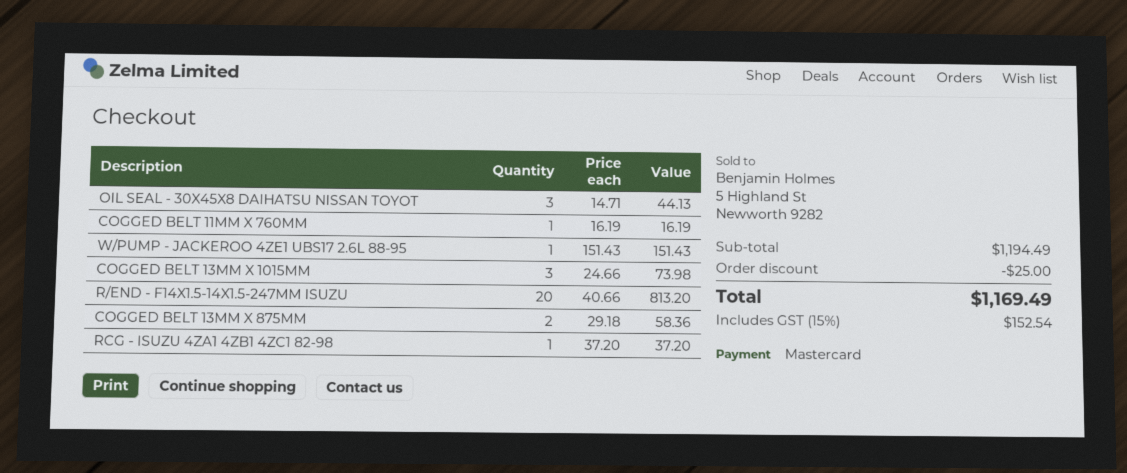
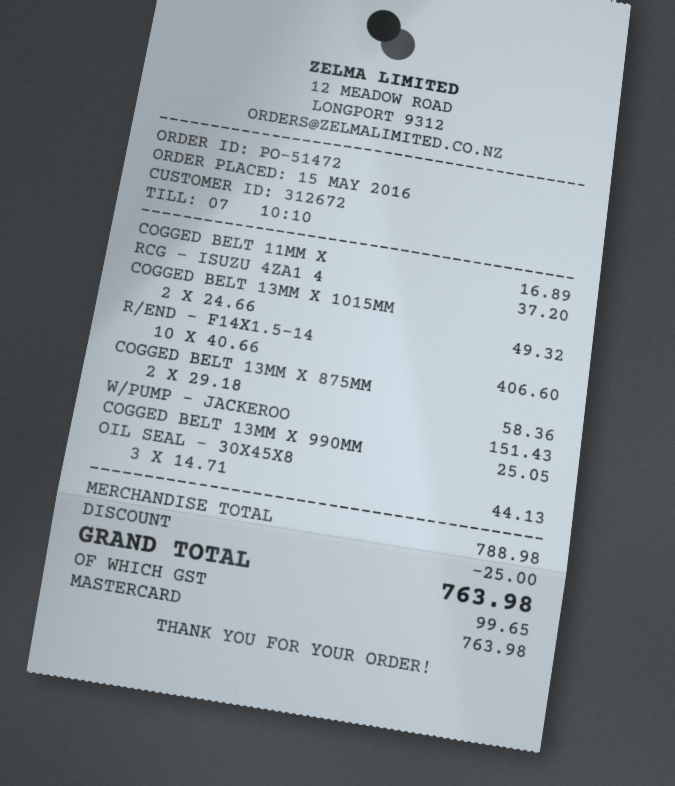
COGGED BELT 11MM X 760MM: 1 x 16.19 = 16.19 -> 1 x 16.89 = 16.89
COGGED BELT 13MM X 1015MM: 3 x 24.66 = 73.98 -> 2 x 24.66 = 49.32
R/END - F14X1.5-14X1.5-247MM ISUZU: 20 x 40.66 = 813.20 -> 10 x 40.66 = 406.60
COGGED BELT 13MM X 990MM: none -> 1 x 25.05 = 25.05
subtotal: 1194.49 -> 788.98
tax: 152.54 -> 99.65
total: 1169.49 -> 763.98

